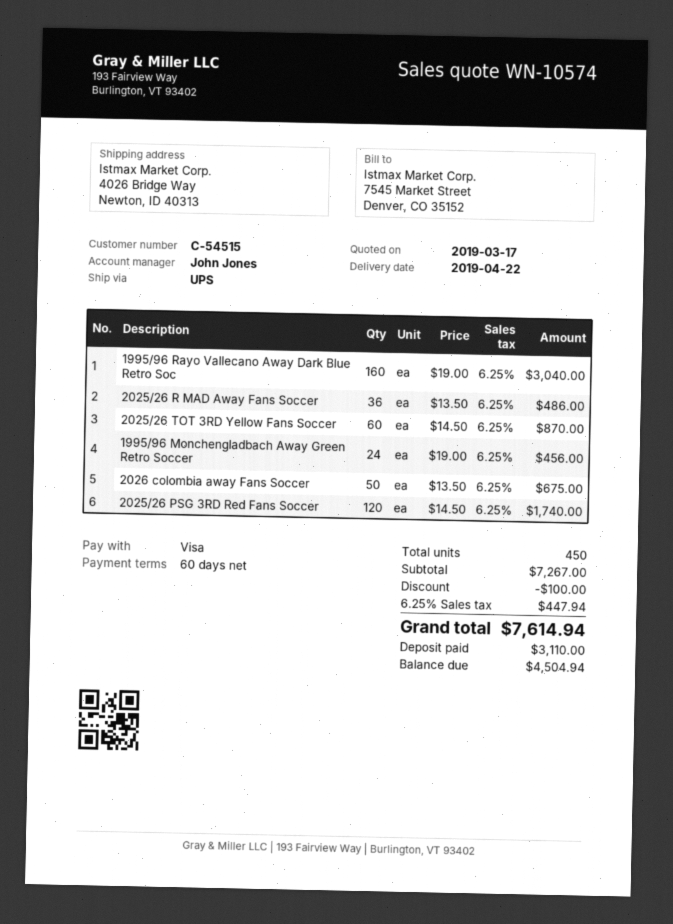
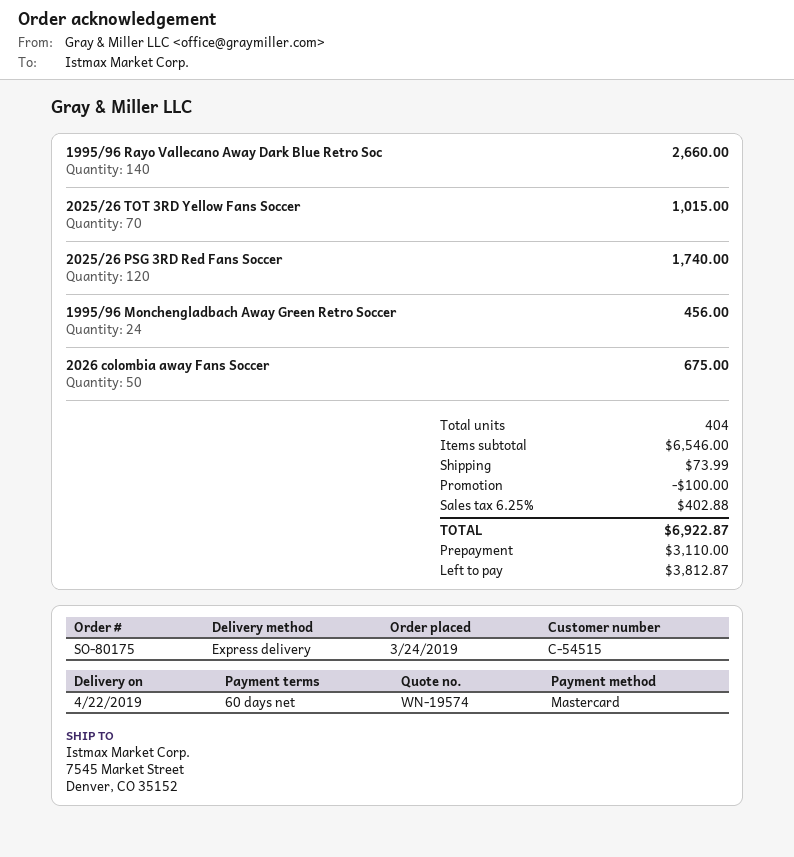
quote number: WN-10574 -> WN-19574
payment method: Visa -> Mastercard
shipping method: UPS -> express
ship to: 4026 Bridge Way, Newton, ID 40313 -> 7545 Market Street, Denver, CO 35152
1995/96 Rayo Vallecano Away Dark Blue Retro Soc: 160 for 3040.00 -> 140 for 2660.00
2025/26 R MAD Away Fans Soccer: 36 for 486.00 -> none
2025/26 TOT 3RD Yellow Fans Soccer: 60 for 870.00 -> 70 for 1015.00
total quantity: 450 -> 404
subtotal: 7267.00 -> 6546.00
shipping: none -> 73.99
tax: 6.25% = 447.94 -> 6.25% = 402.88
total: 7614.94 -> 6922.87
balance: 4504.94 -> 3812.87

